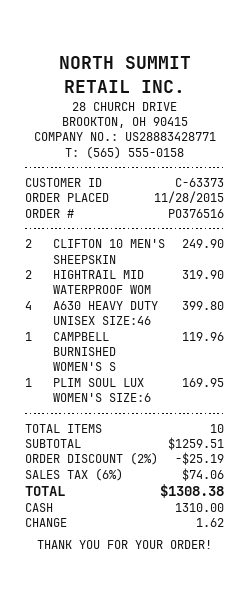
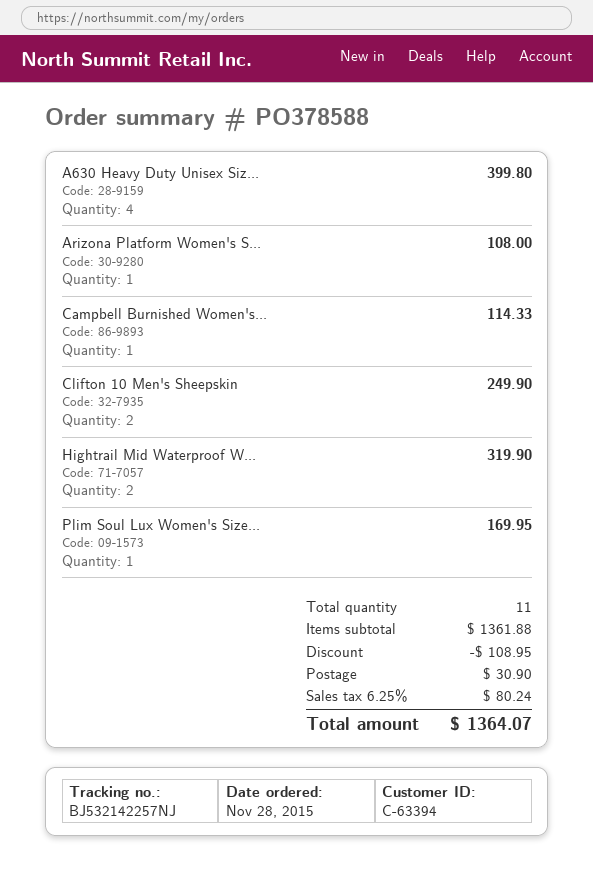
order number: PO376516 -> PO378588
customer number: C-63373 -> C-63394
CAMPBELL BURNISHED WOMEN'S S: 1 for 119.96 -> 1 for 114.33
Arizona Platform Women's S...: none -> 1 for 108.00
total quantity: 10 -> 11
subtotal: 1259.51 -> 1361.88
discount: 25.19 -> 108.95
shipping: none -> 30.90
tax: 6% = 74.06 -> 6.25% = 80.24
total: 1308.38 -> 1364.07

